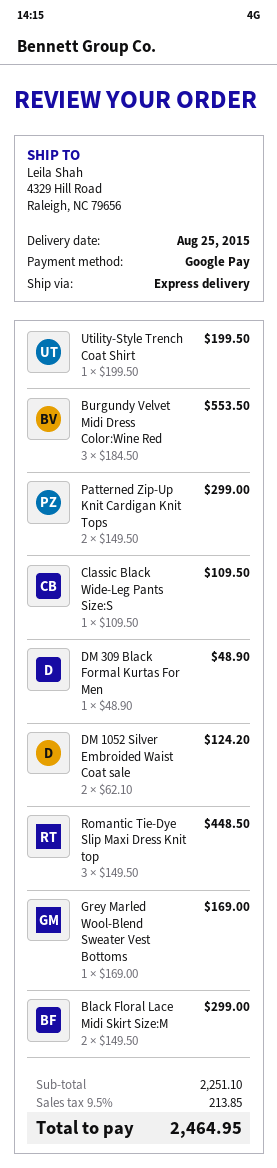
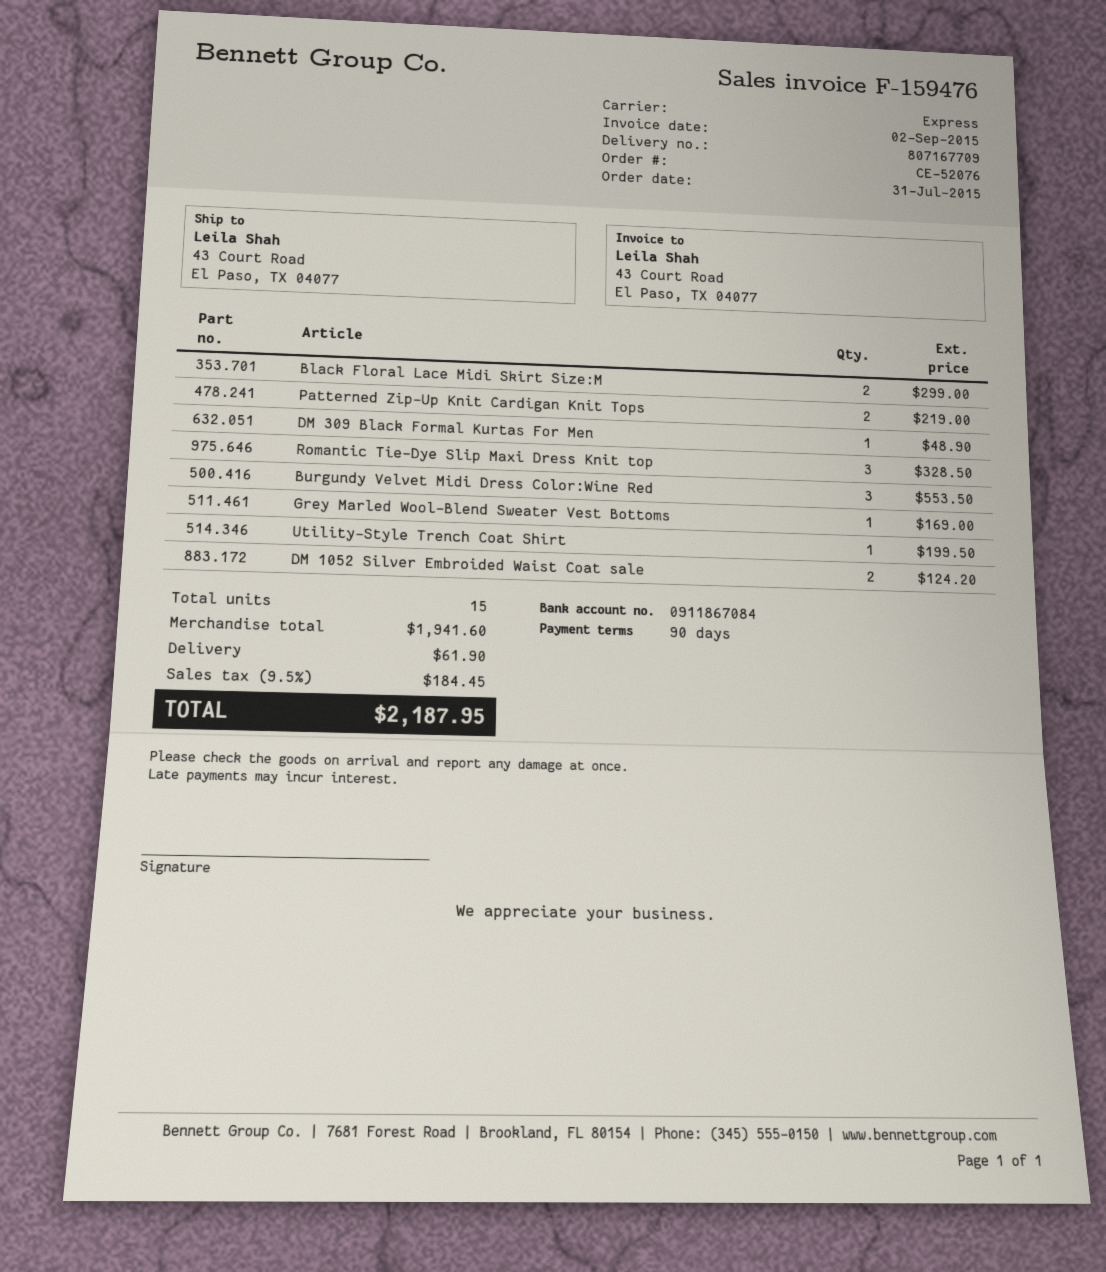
ship to: 4329 Hill Road, Raleigh, NC 79656 -> 43 Court Road, El Paso, TX 04077
Patterned Zip-Up Knit Cardigan Knit Tops: 2 for 299.00 -> 2 for 219.00
Classic Black Wide-Leg Pants Size:S: 1 for 109.50 -> none
Romantic Tie-Dye Slip Maxi Dress Knit top: 3 for 448.50 -> 3 for 328.50
subtotal: 2251.10 -> 1941.60
shipping: none -> 61.90
tax: 9.5% = 213.85 -> 9.5% = 184.45
total: 2464.95 -> 2187.95

